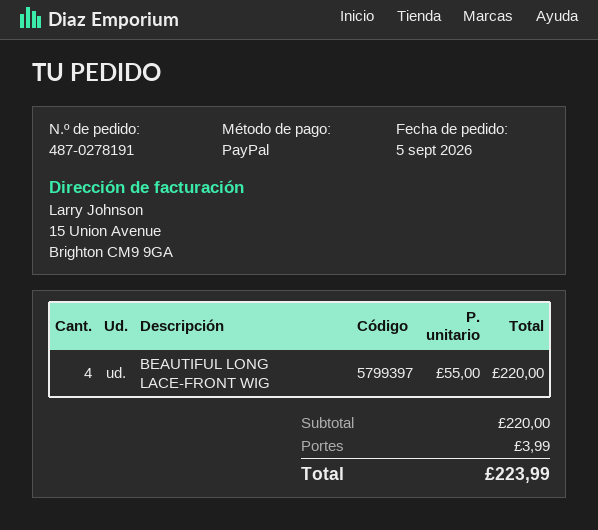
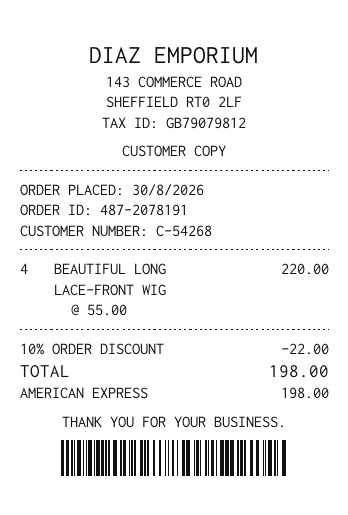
order number: 487-0278191 -> 487-2078191
order date: 2026-09-05 -> 2026-08-30
payment method: PayPal -> American Express
discount: none -> 10% = 22.00
shipping: 3.99 -> none
total: 223.99 -> 198.00

